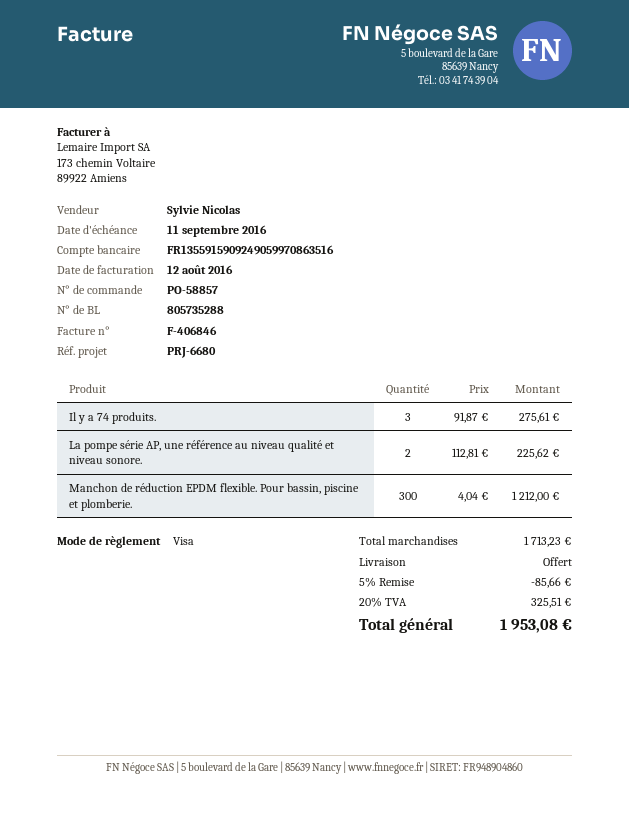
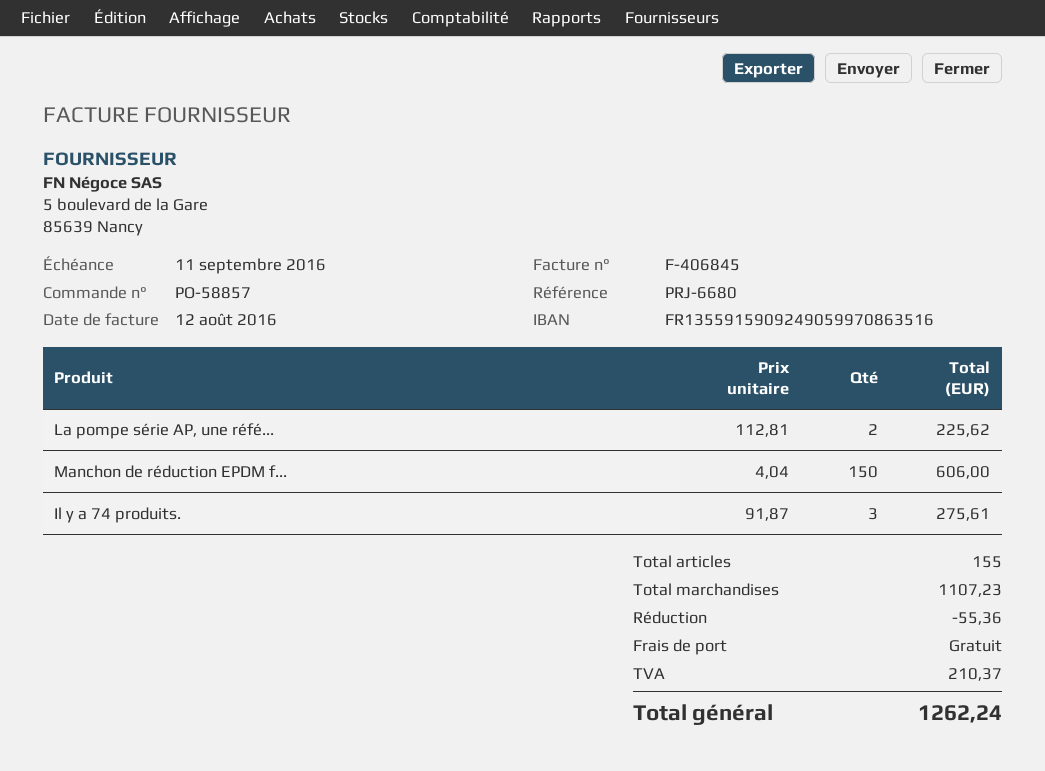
invoice number: F-406846 -> F-406845
Manchon de réduction EPDM flexible. Pour bassin, piscine et plomberie.: 300 x 4.04 = 1212.00 -> 150 x 4.04 = 606.00
subtotal: 1713.23 -> 1107.23
discount: 85.66 -> 55.36
tax: 325.51 -> 210.37
total: 1953.08 -> 1262.24

